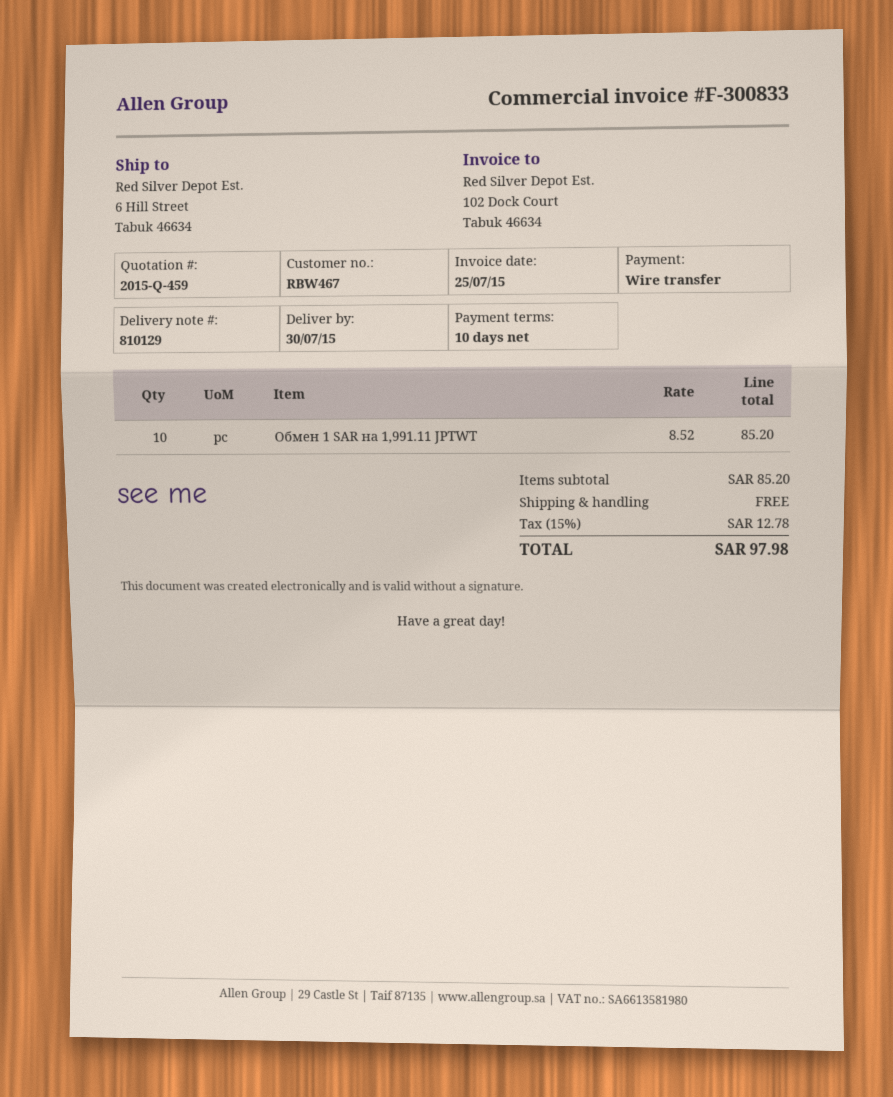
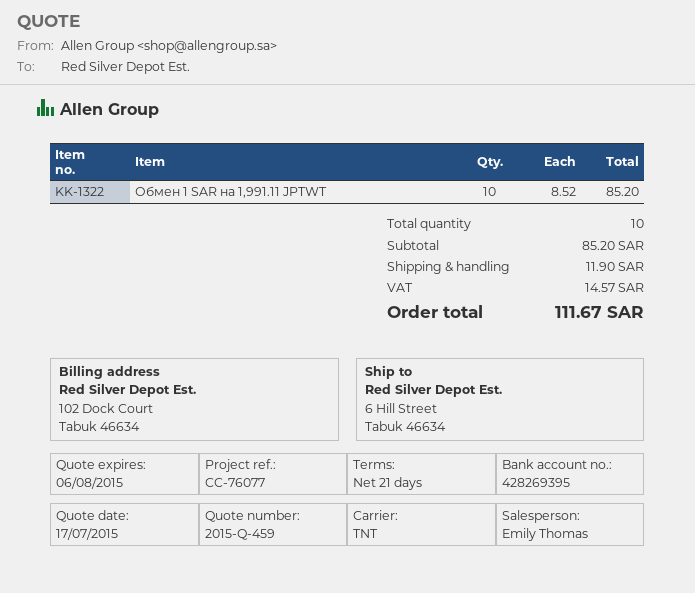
payment terms: 10 days -> 21 days
shipping: 0.00 -> 11.90
tax: 12.78 -> 14.57
total: 97.98 -> 111.67

